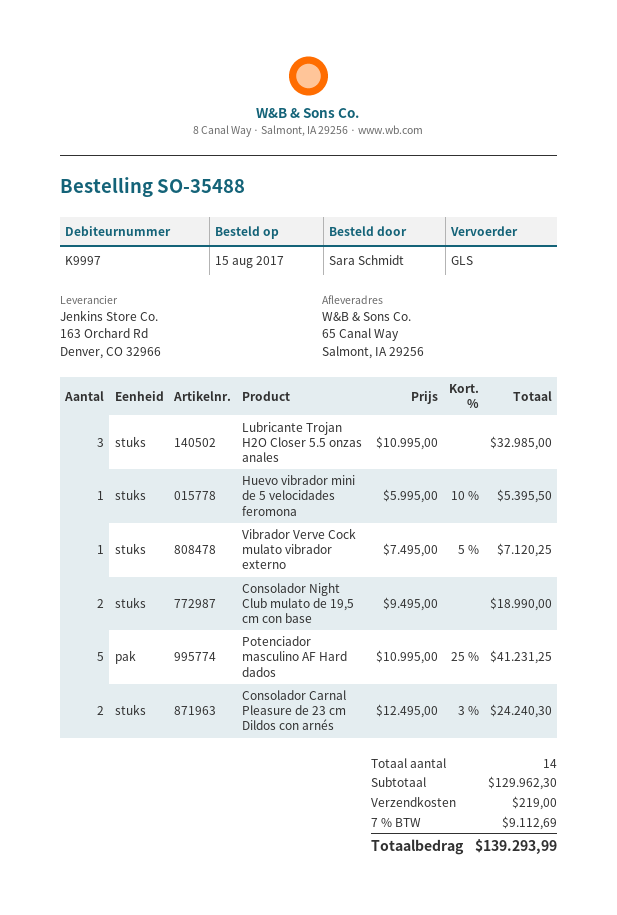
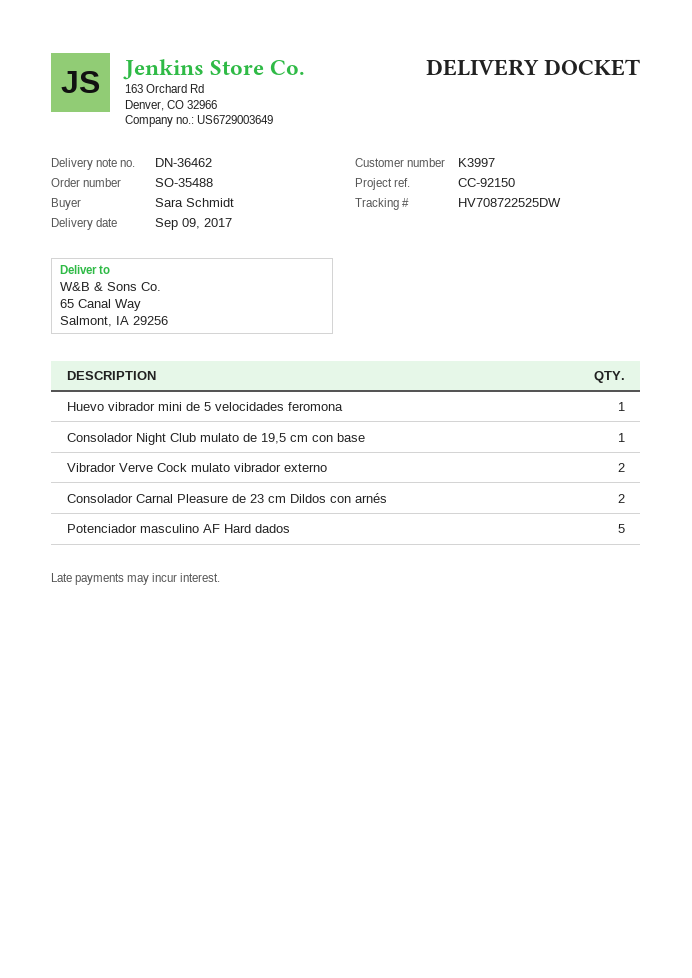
customer number: K9997 -> K3997
Lubricante Trojan H2O Closer 5.5 onzas anales: 3 -> none
Vibrador Verve Cock mulato vibrador externo: 1 -> 2
Consolador Night Club mulato de 19,5 cm con base: 2 -> 1

